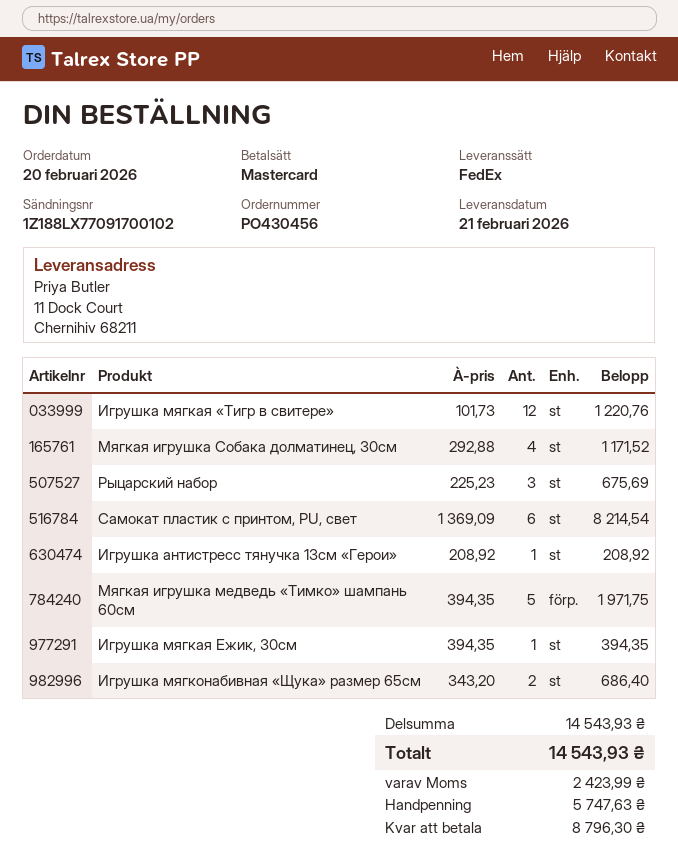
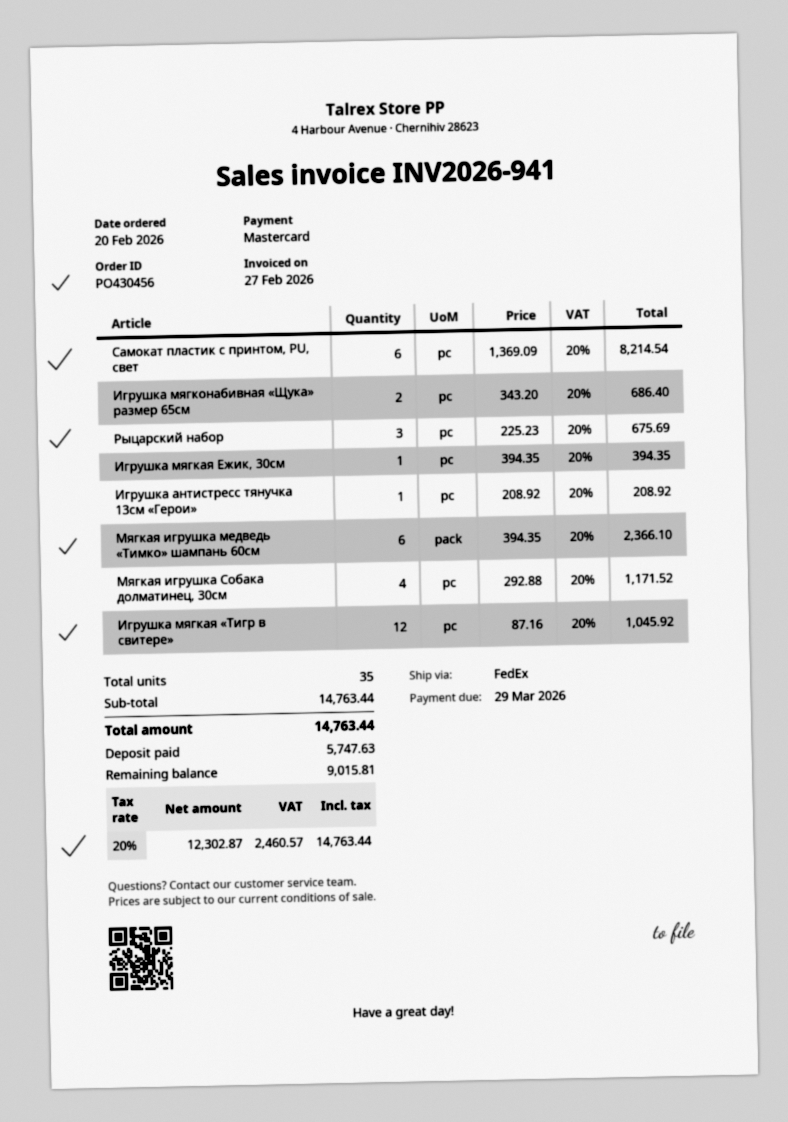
Игрушка мягкая «Тигр в свитере»: 12 x 101.73 = 1220.76 -> 12 x 87.16 = 1045.92
Мягкая игрушка медведь «Тимко» шампань 60см: 5 x 394.35 = 1971.75 -> 6 x 394.35 = 2366.10
subtotal: 14543.93 -> 14763.44
tax: 2423.99 -> 2460.57
total: 14543.93 -> 14763.44
balance: 8796.30 -> 9015.81

